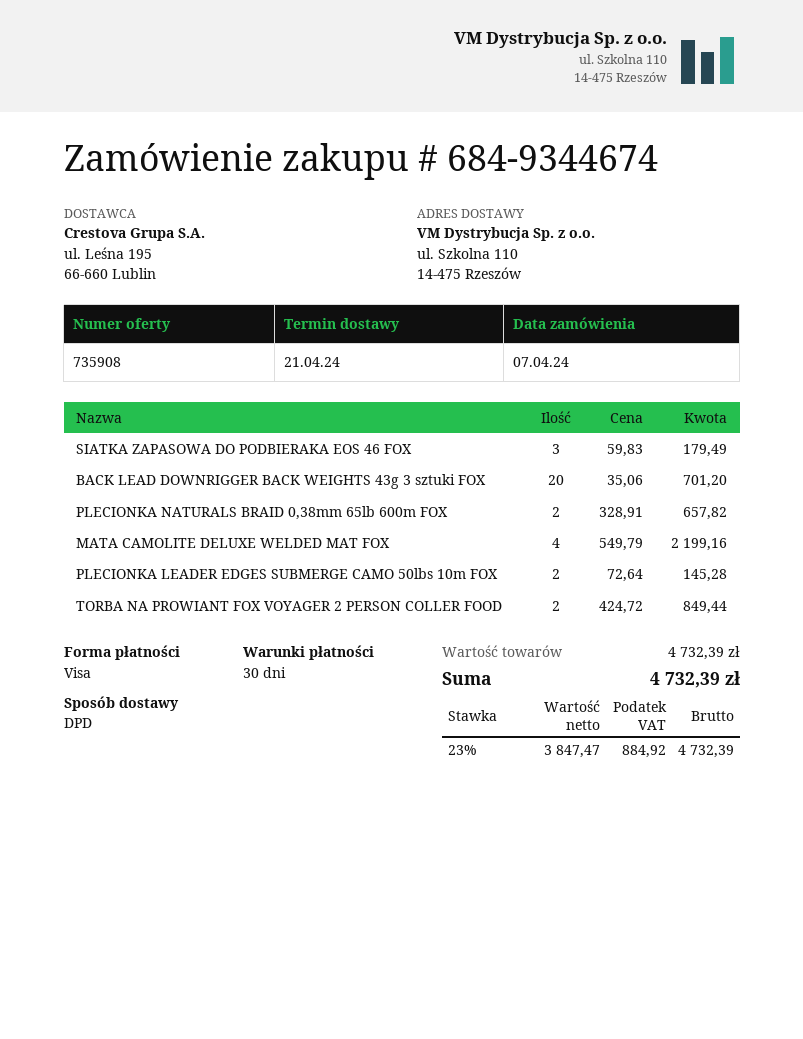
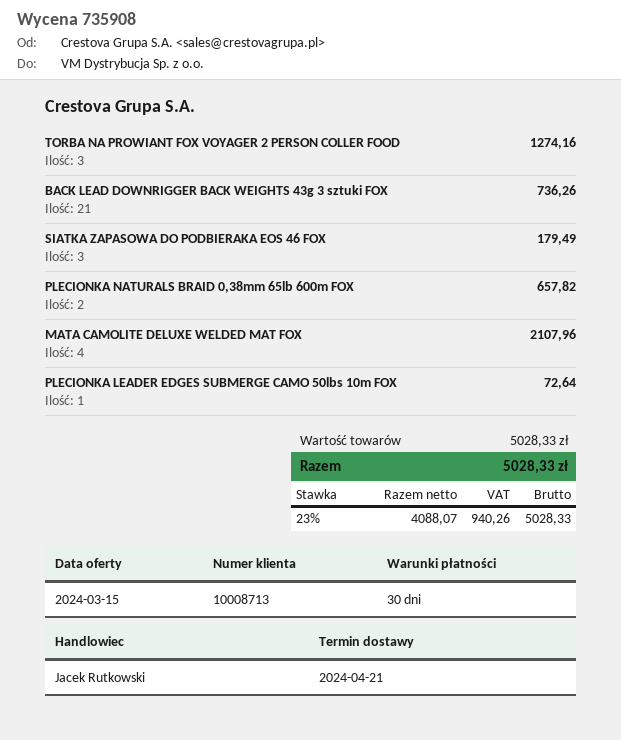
BACK LEAD DOWNRIGGER BACK WEIGHTS 43g 3 sztuki FOX: 20 for 701.20 -> 21 for 736.26
MATA CAMOLITE DELUXE WELDED MAT FOX: 4 for 2199.16 -> 4 for 2107.96
PLECIONKA LEADER EDGES SUBMERGE CAMO 50lbs 10m FOX: 2 for 145.28 -> 1 for 72.64
TORBA NA PROWIANT FOX VOYAGER 2 PERSON COLLER FOOD: 2 for 849.44 -> 3 for 1274.16
subtotal: 4732.39 -> 5028.33
net: 3847.47 -> 4088.07
tax: 23% = 884.92 -> 23% = 940.26
total: 4732.39 -> 5028.33

